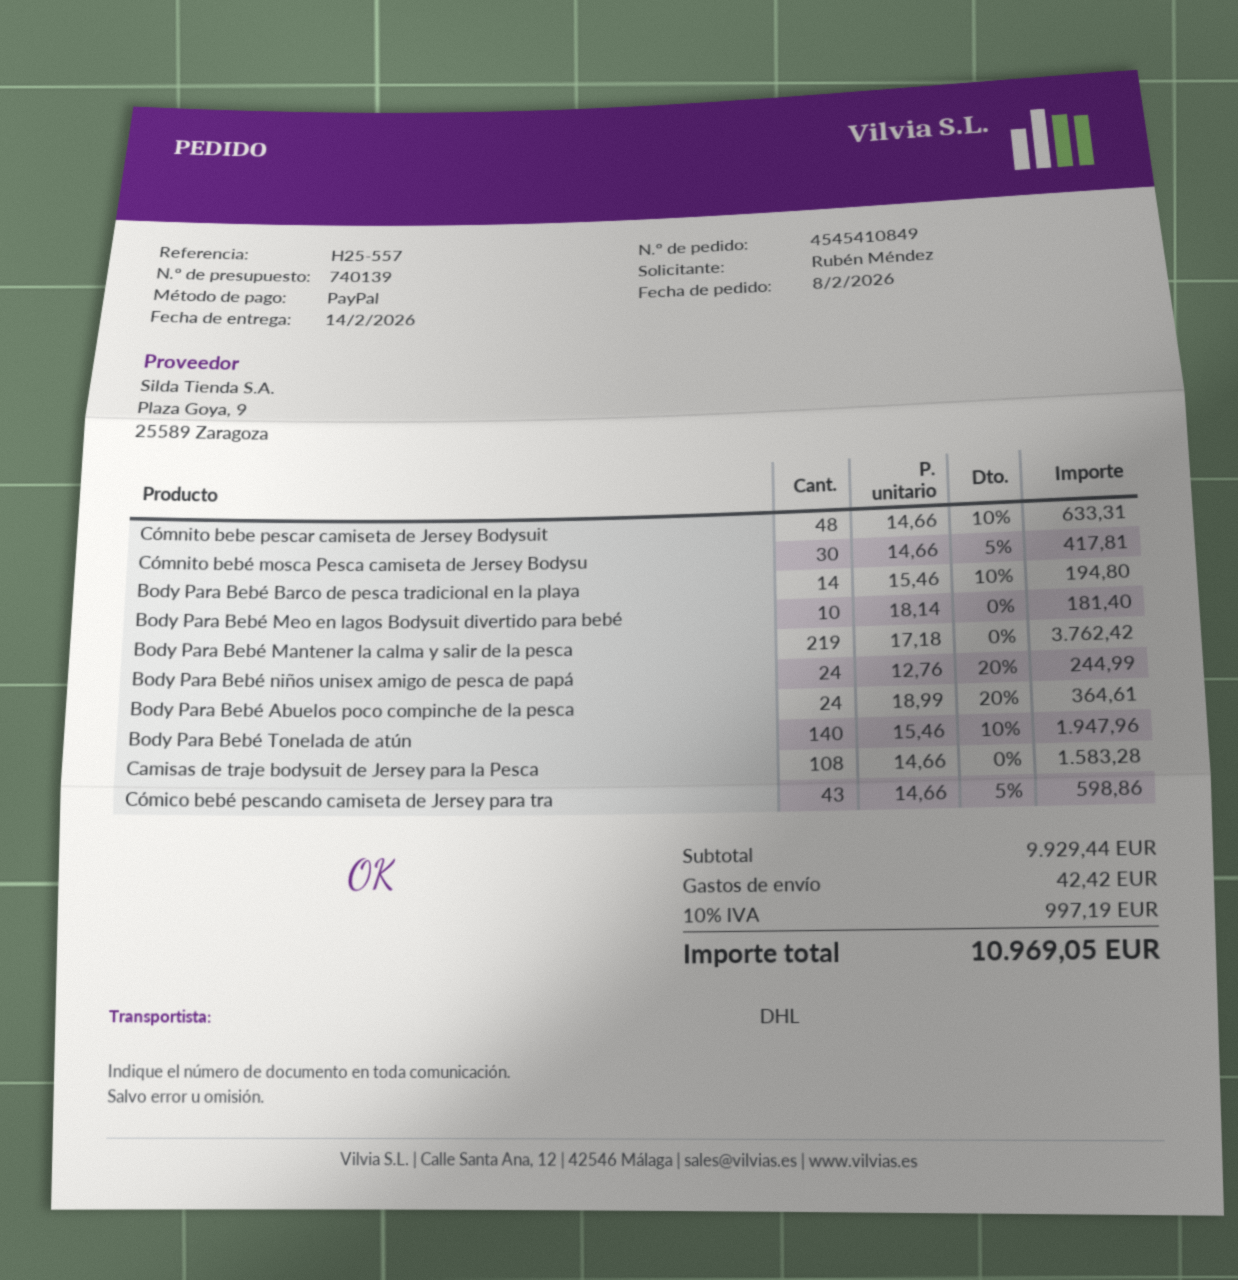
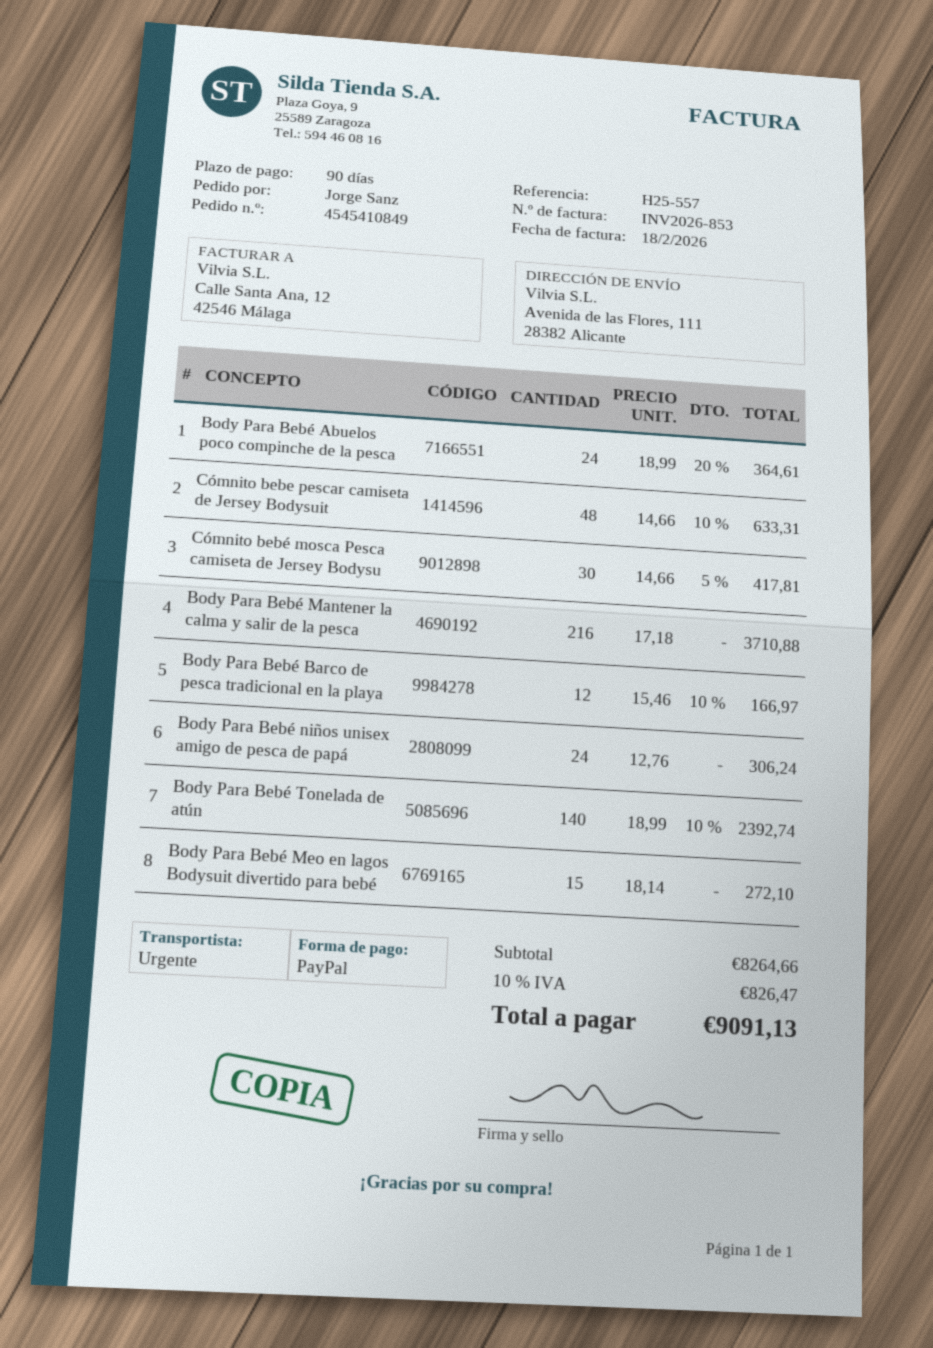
ordered by: Rubén Méndez -> Jorge Sanz
shipping method: DHL -> express
Body Para Bebé Barco de pesca tradicional en la playa: 14 x 15.46 - 10% = 194.80 -> 12 x 15.46 - 10% = 166.97
Body Para Bebé Meo en lagos Bodysuit divertido para bebé: 10 x 18.14 = 181.40 -> 15 x 18.14 = 272.10
Body Para Bebé Mantener la calma y salir de la pesca: 219 x 17.18 = 3762.42 -> 216 x 17.18 = 3710.88
Body Para Bebé niños unisex amigo de pesca de papá: 24 x 12.76 - 20% = 244.99 -> 24 x 12.76 = 306.24
Body Para Bebé Tonelada de atún: 140 x 15.46 - 10% = 1947.96 -> 140 x 18.99 - 10% = 2392.74
Camisas de traje bodysuit de Jersey para la Pesca: 108 x 14.66 = 1583.28 -> none
Cómico bebé pescando camiseta de Jersey para tra: 43 x 14.66 - 5% = 598.86 -> none
subtotal: 9929.44 -> 8264.66
shipping: 42.42 -> none
tax: 10% = 997.19 -> 10% = 826.47
total: 10969.05 -> 9091.13

